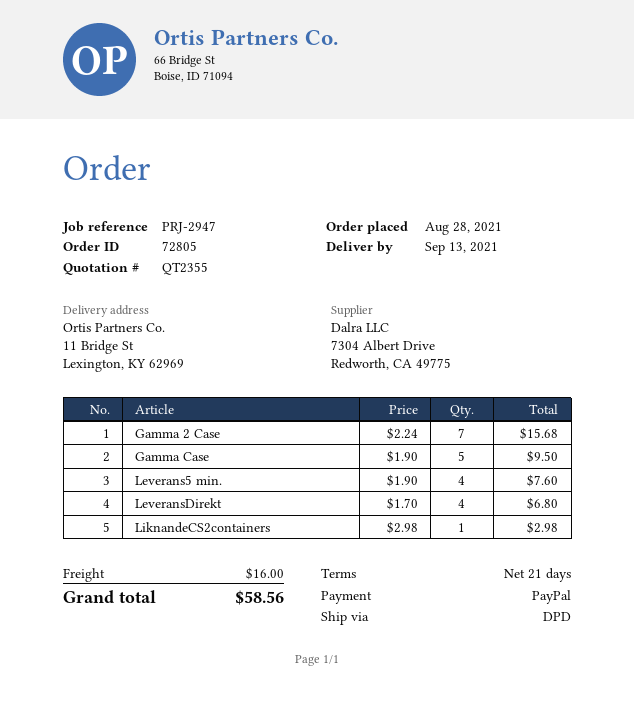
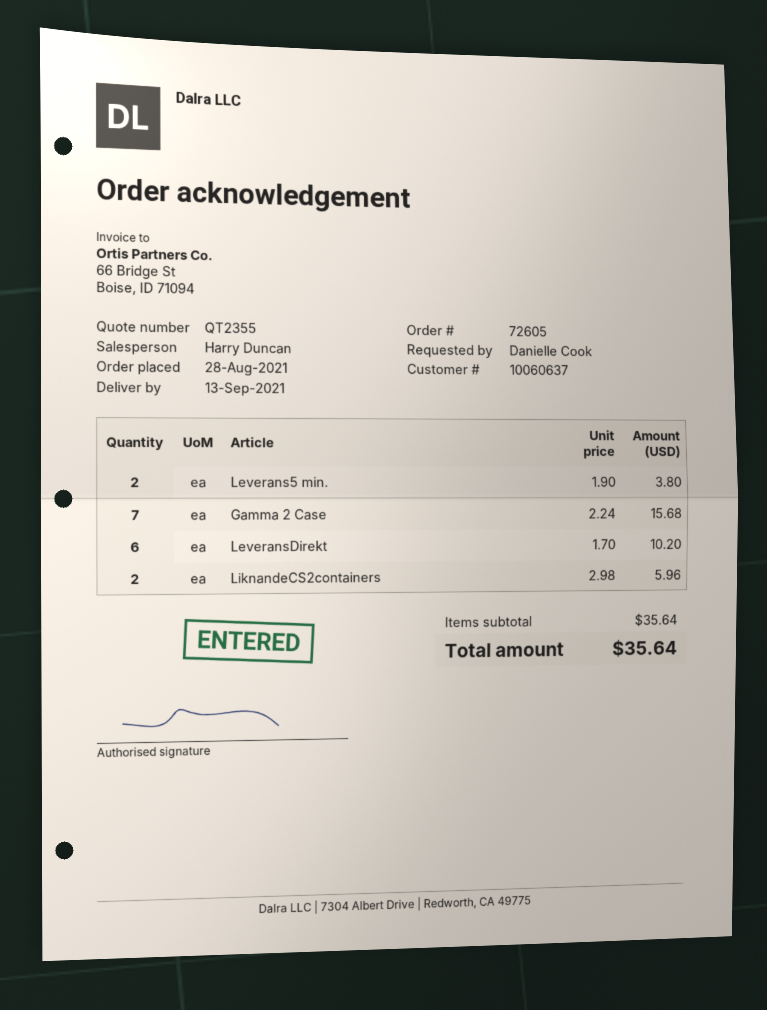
order number: 72805 -> 72605
Gamma Case: 5 x 1.90 = 9.50 -> none
Leverans5 min.: 4 x 1.90 = 7.60 -> 2 x 1.90 = 3.80
LeveransDirekt: 4 x 1.70 = 6.80 -> 6 x 1.70 = 10.20
LiknandeCS2containers: 1 x 2.98 = 2.98 -> 2 x 2.98 = 5.96
shipping: 16.00 -> none
total: 58.56 -> 35.64

